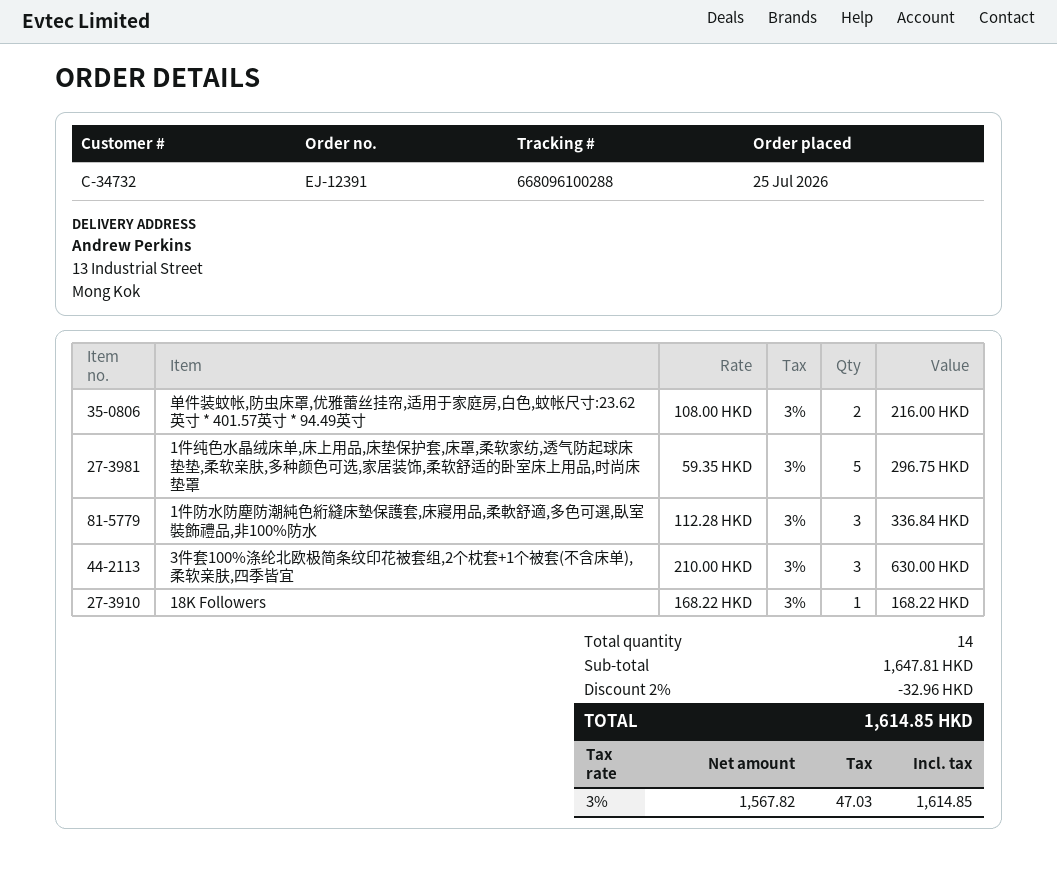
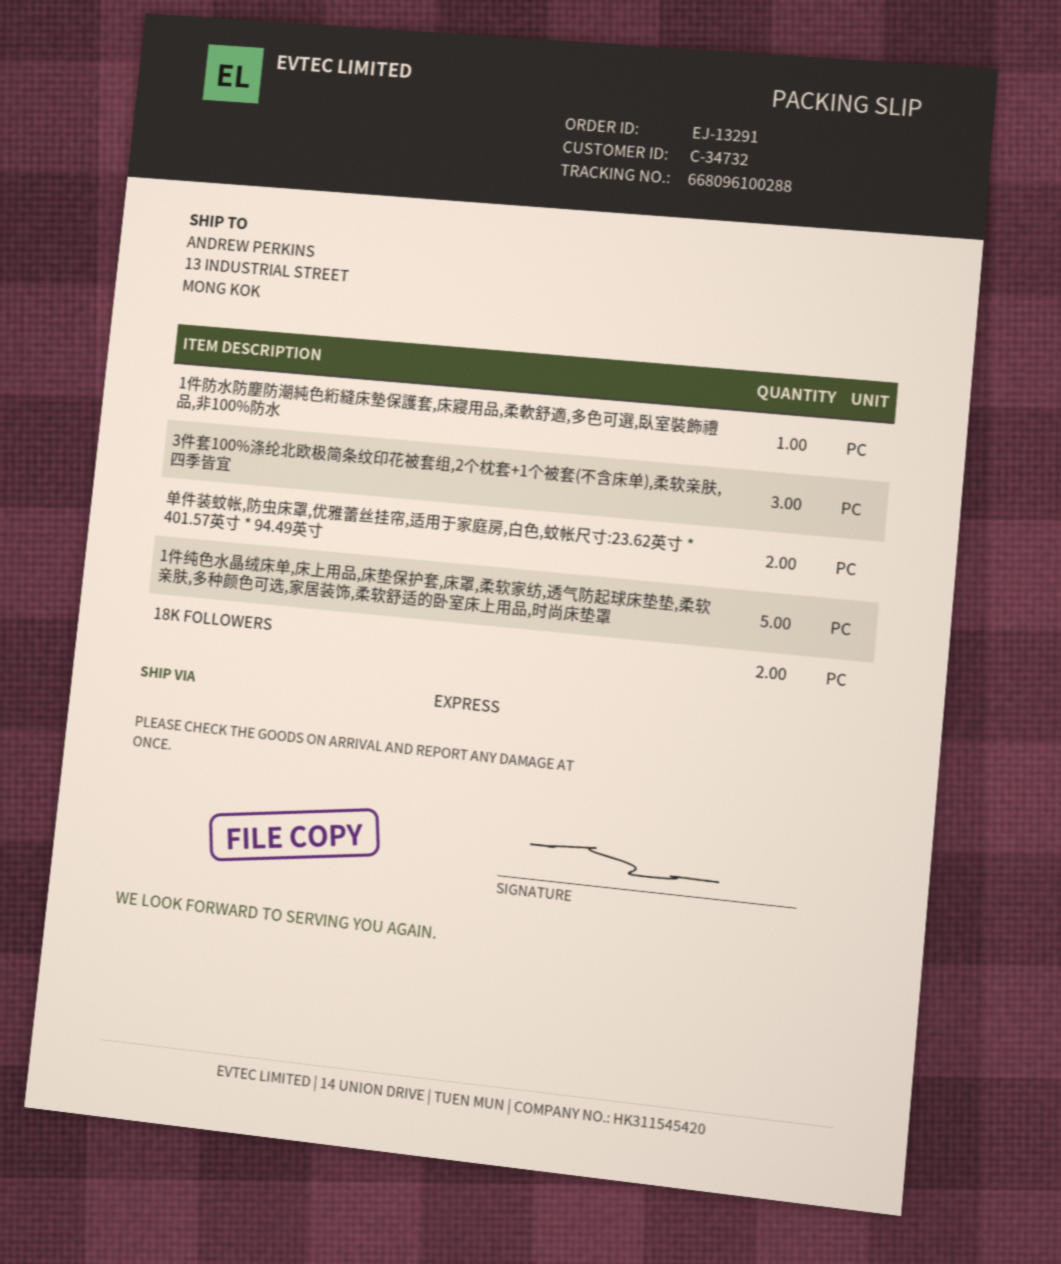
order number: EJ-12391 -> EJ-13291
1件防水防塵防潮純色絎縫床墊保護套,床寢用品,柔軟舒適,多色可選,臥室裝飾禮品,非100%防水: 3 -> 1
18K Followers: 1 -> 2

